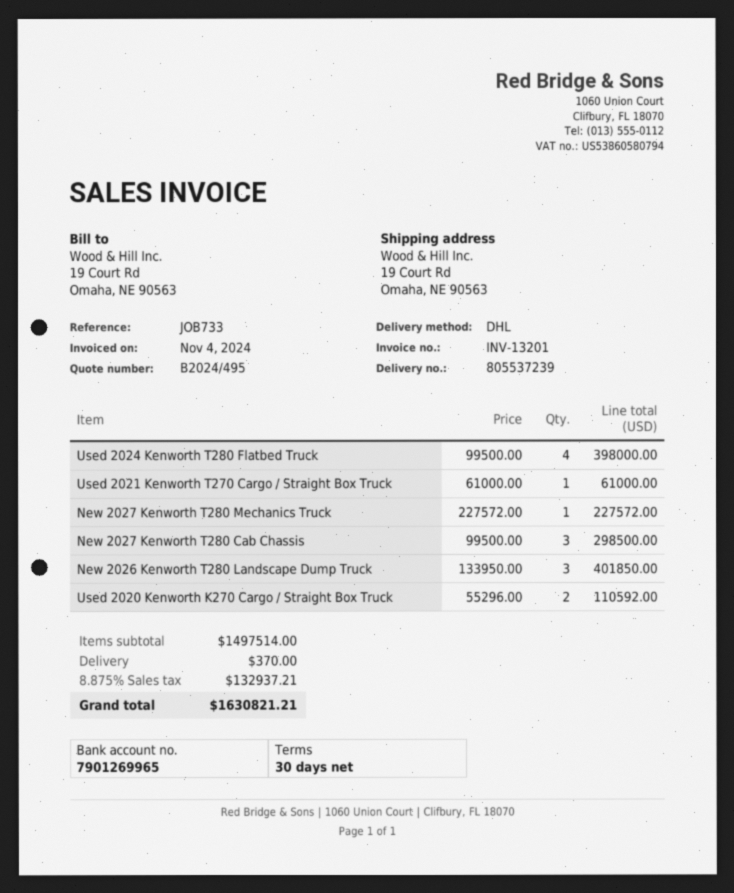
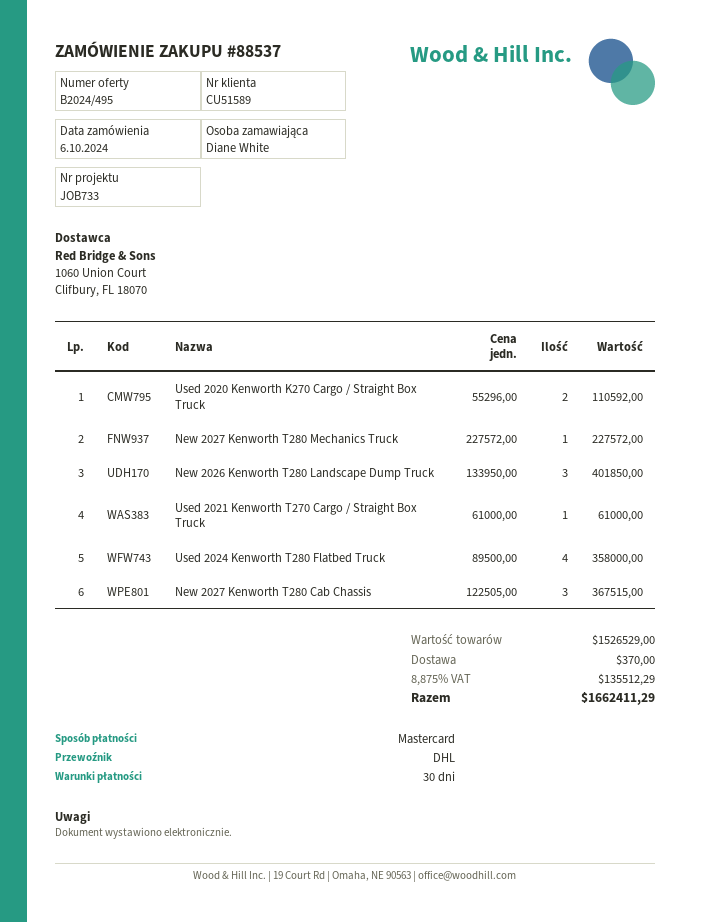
Used 2024 Kenworth T280 Flatbed Truck: 4 x 99500.00 = 398000.00 -> 4 x 89500.00 = 358000.00
New 2027 Kenworth T280 Cab Chassis: 3 x 99500.00 = 298500.00 -> 3 x 122505.00 = 367515.00
subtotal: 1497514.00 -> 1526529.00
tax: 8.875% = 132937.21 -> 8.875% = 135512.29
total: 1630821.21 -> 1662411.29

